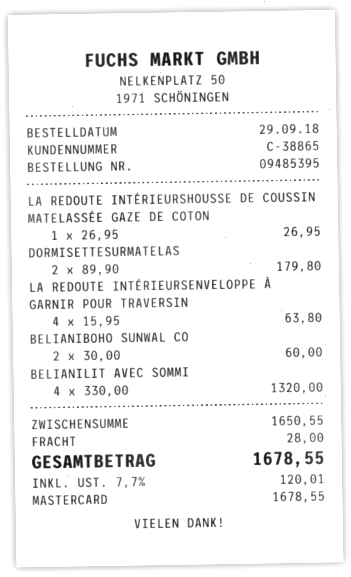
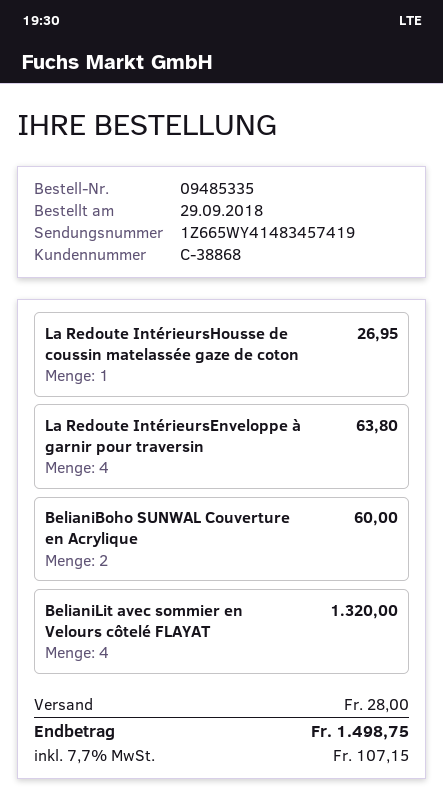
order number: 09485395 -> 09485335
customer number: C-38865 -> C-38868
DORMISETTESURMATELAS: 2 for 179.80 -> none
tax: 7.7% = 120.01 -> 7.7% = 107.15
total: 1678.55 -> 1498.75

